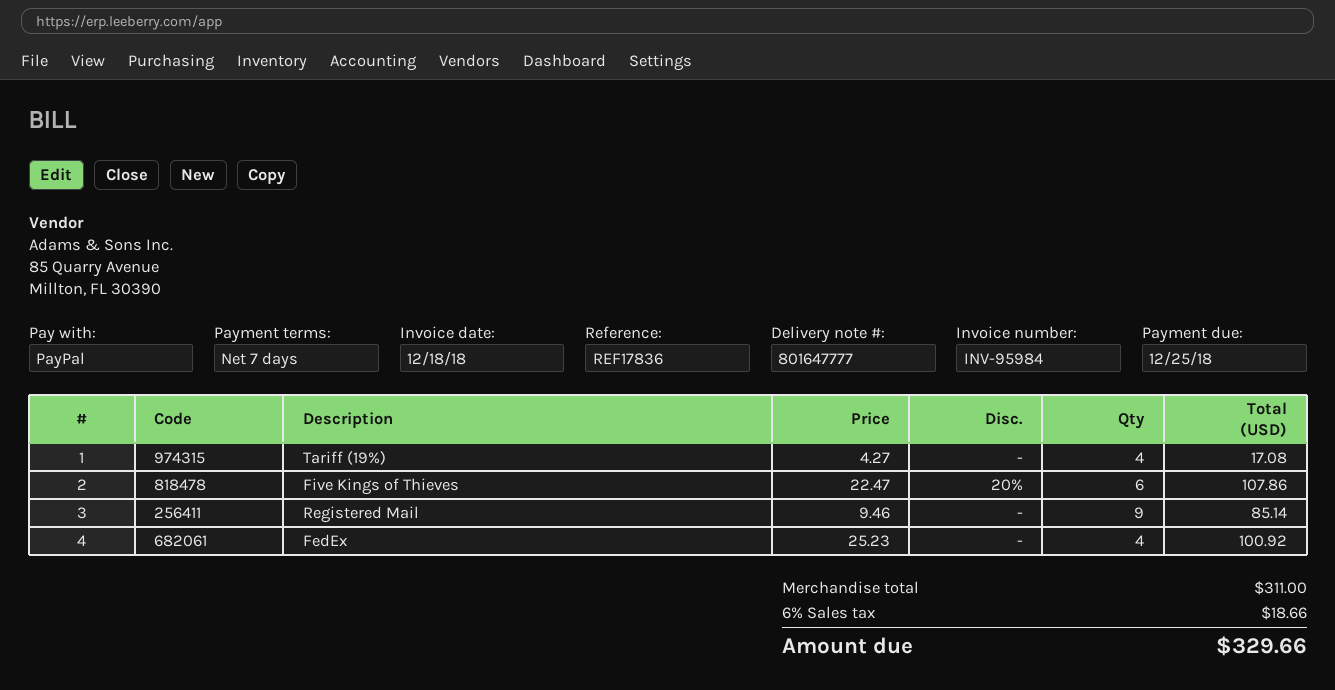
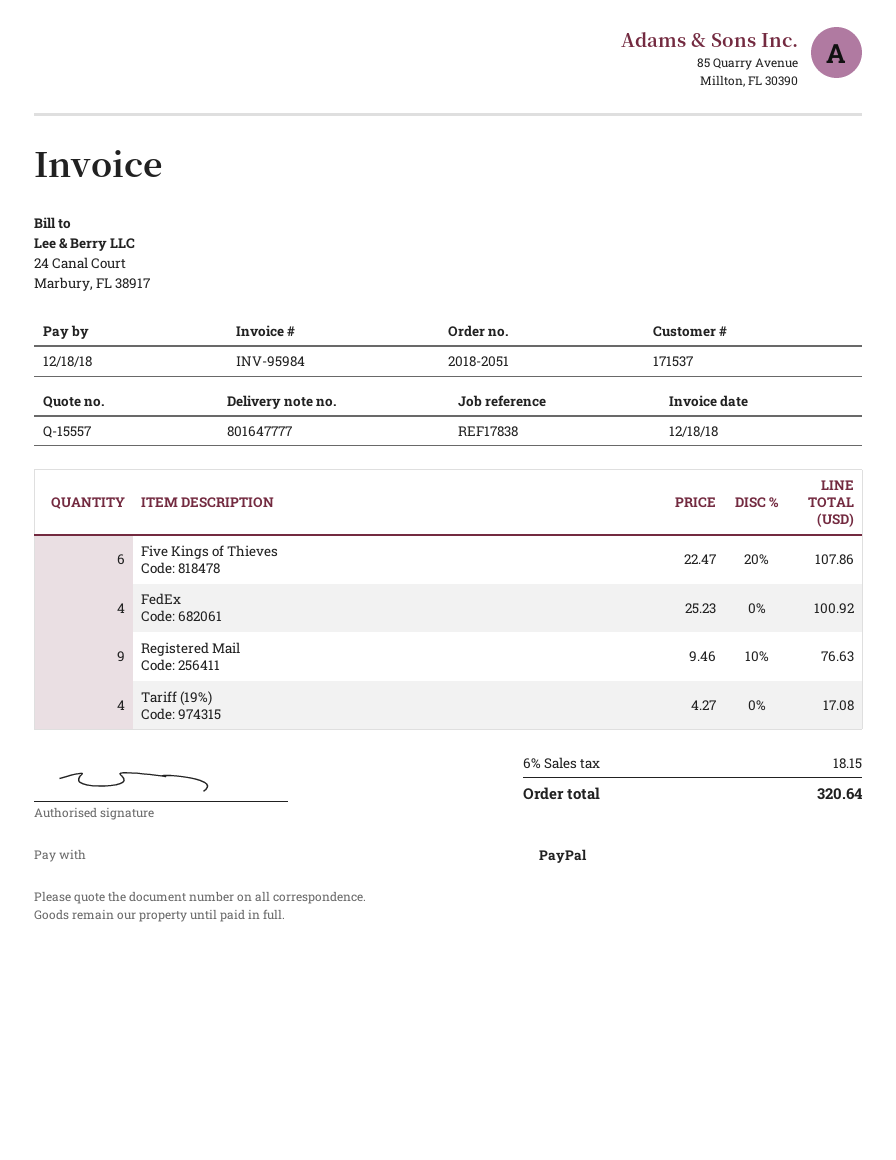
due date: 2018-12-25 -> 2018-12-18
reference: REF17836 -> REF17838
Registered Mail: 9 x 9.46 = 85.14 -> 9 x 9.46 - 10% = 76.63
tax: 6% = 18.66 -> 6% = 18.15
total: 329.66 -> 320.64

